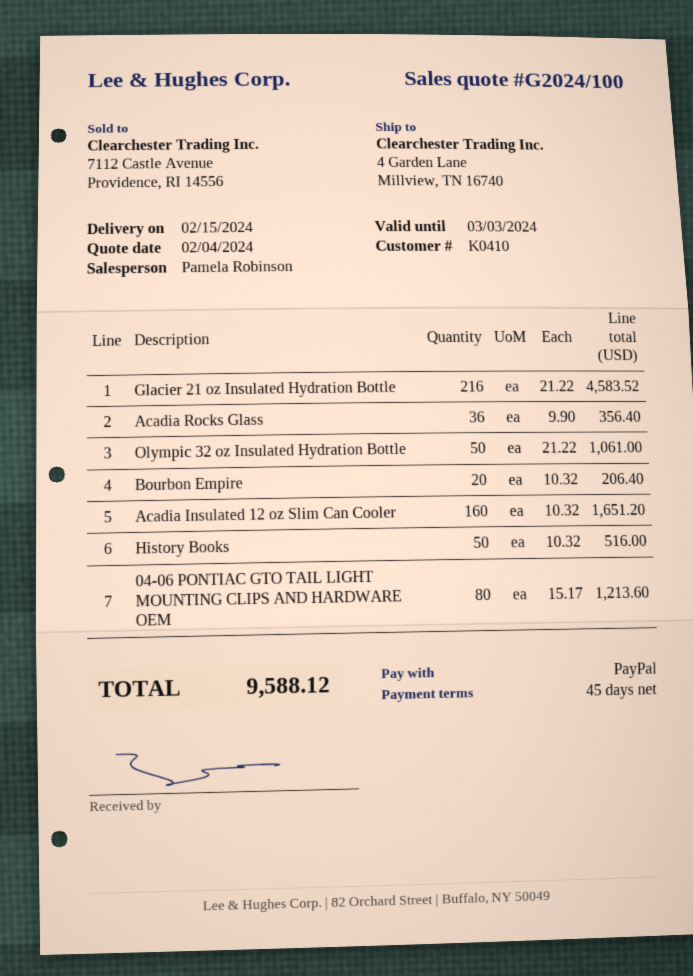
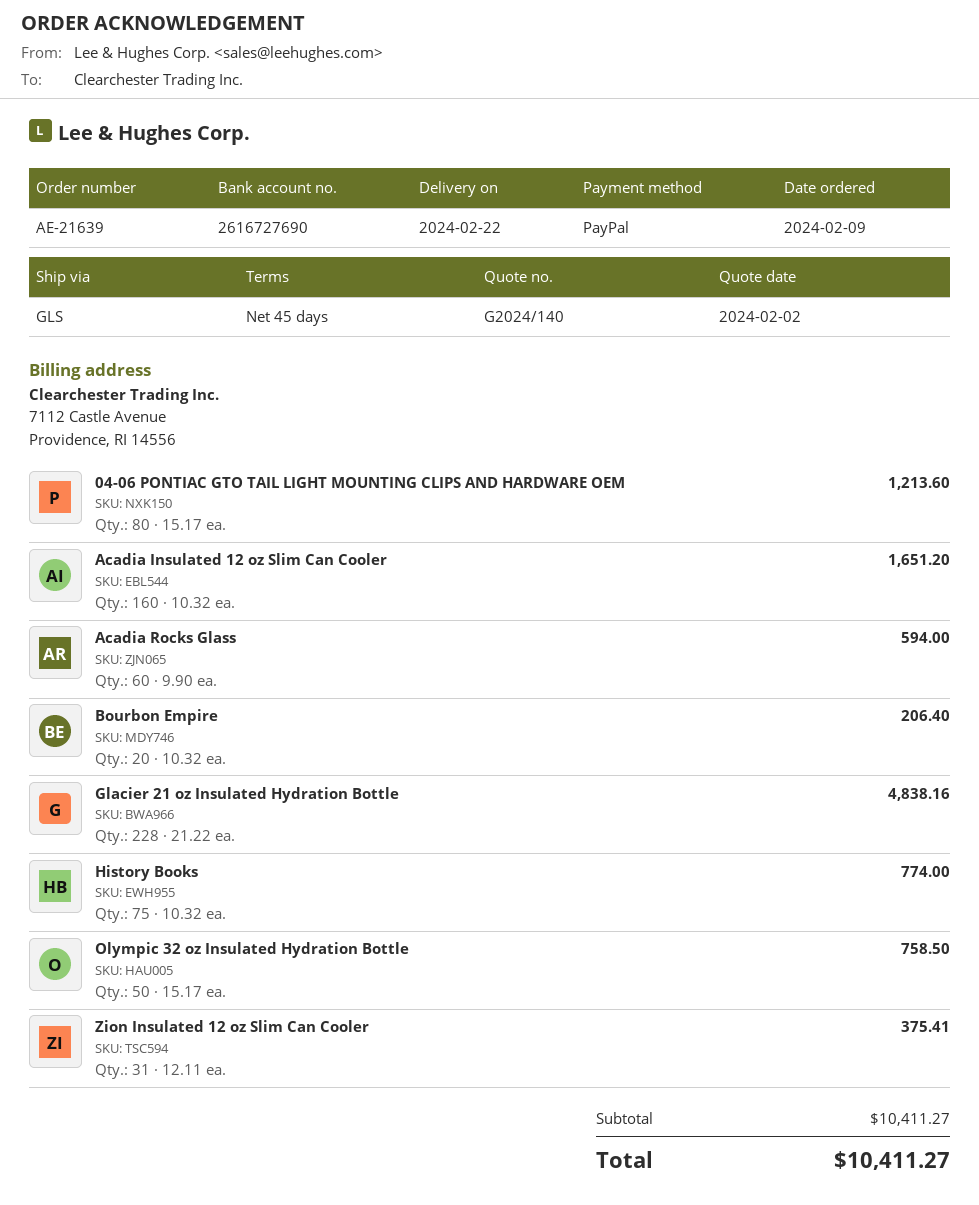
quote number: G2024/100 -> G2024/140
quote date: 2024-02-04 -> 2024-02-02
delivery date: 2024-02-15 -> 2024-02-22
Glacier 21 oz Insulated Hydration Bottle: 216 x 21.22 = 4583.52 -> 228 x 21.22 = 4838.16
Acadia Rocks Glass: 36 x 9.90 = 356.40 -> 60 x 9.90 = 594.00
Olympic 32 oz Insulated Hydration Bottle: 50 x 21.22 = 1061.00 -> 50 x 15.17 = 758.50
History Books: 50 x 10.32 = 516.00 -> 75 x 10.32 = 774.00
Zion Insulated 12 oz Slim Can Cooler: none -> 31 x 12.11 = 375.41
total: 9588.12 -> 10411.27

